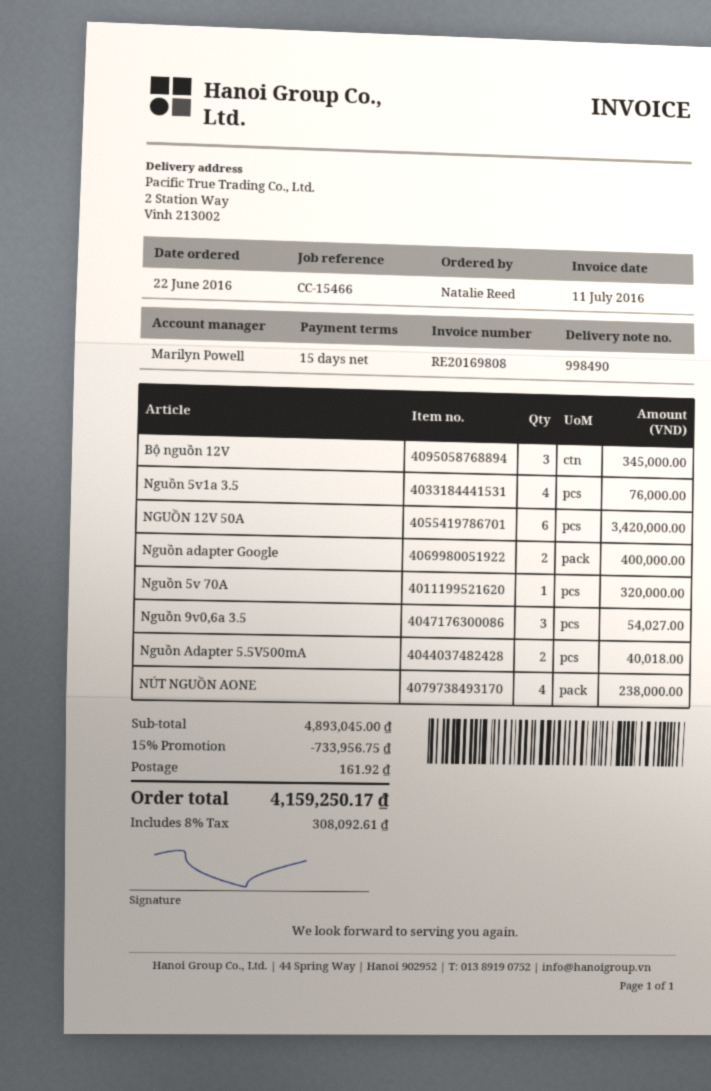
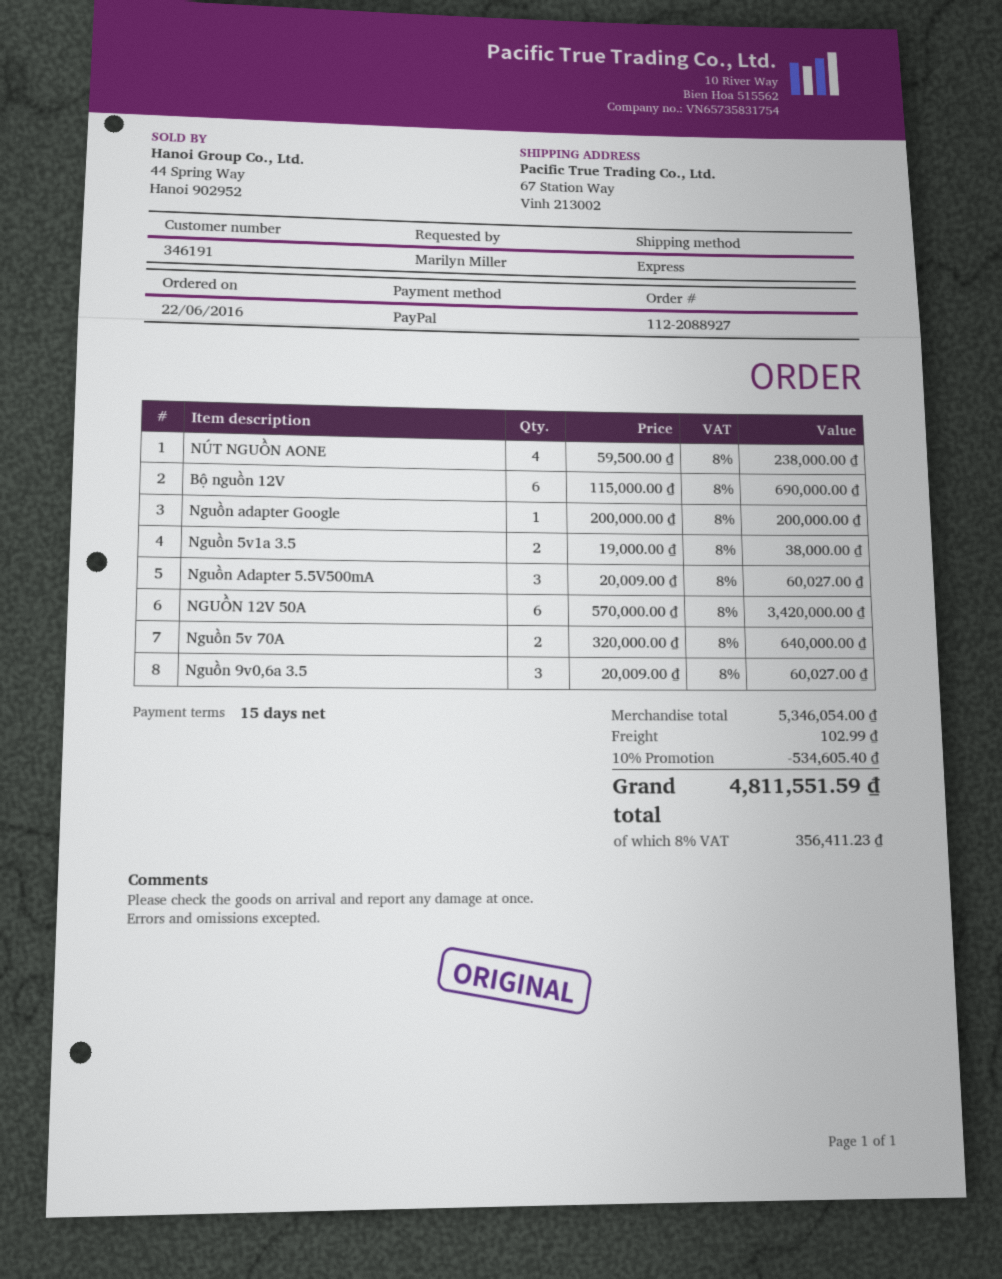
ordered by: Natalie Reed -> Marilyn Miller
ship to: 2 Station Way, Vinh 213002 -> 67 Station Way, Vinh 213002
Bộ nguồn 12V: 3 for 345000.00 -> 6 for 690000.00
Nguồn 5v1a 3.5: 4 for 76000.00 -> 2 for 38000.00
Nguồn adapter Google: 2 for 400000.00 -> 1 for 200000.00
Nguồn 5v 70A: 1 for 320000.00 -> 2 for 640000.00
Nguồn 9v0,6a 3.5: 3 for 54027.00 -> 3 for 60027.00
Nguồn Adapter 5.5V500mA: 2 for 40018.00 -> 3 for 60027.00
subtotal: 4893045.00 -> 5346054.00
discount: 15% = 733956.75 -> 10% = 534605.40
shipping: 161.92 -> 102.99
tax: 8% = 308092.61 -> 8% = 356411.23
total: 4159250.17 -> 4811551.59

